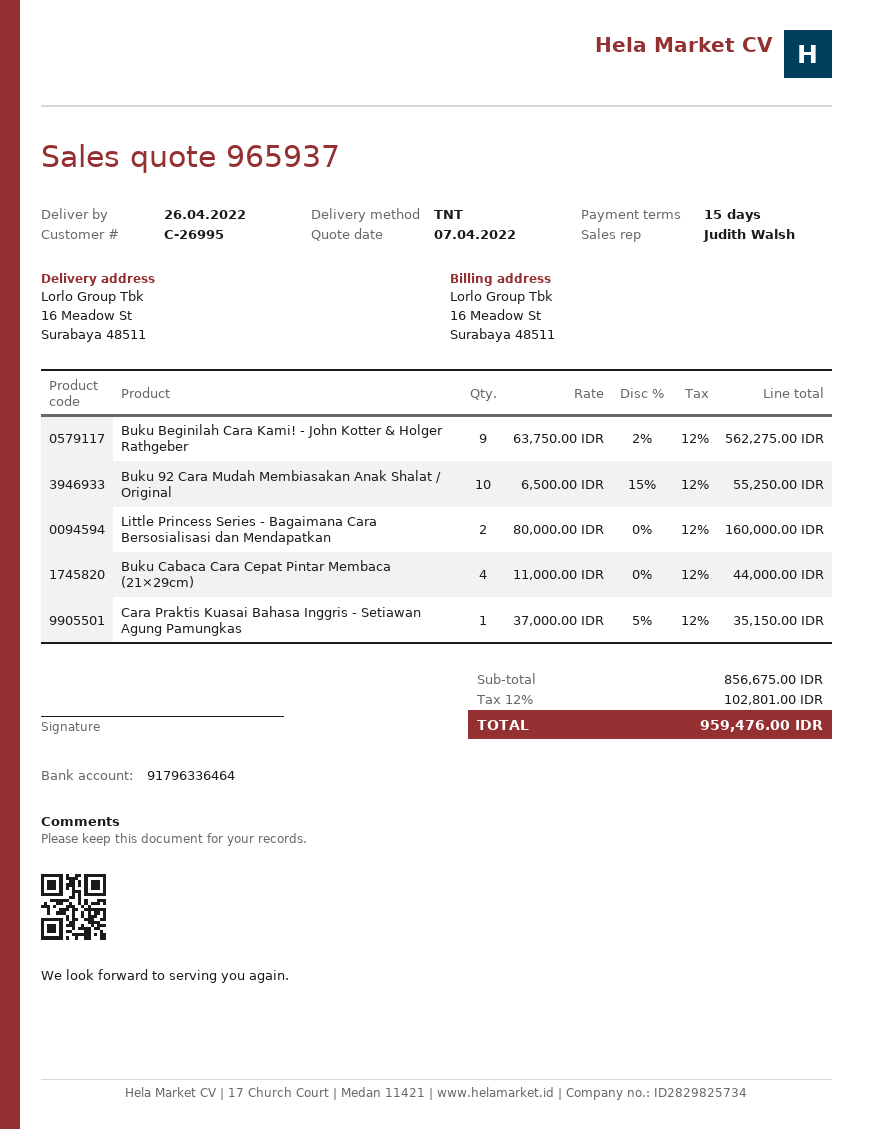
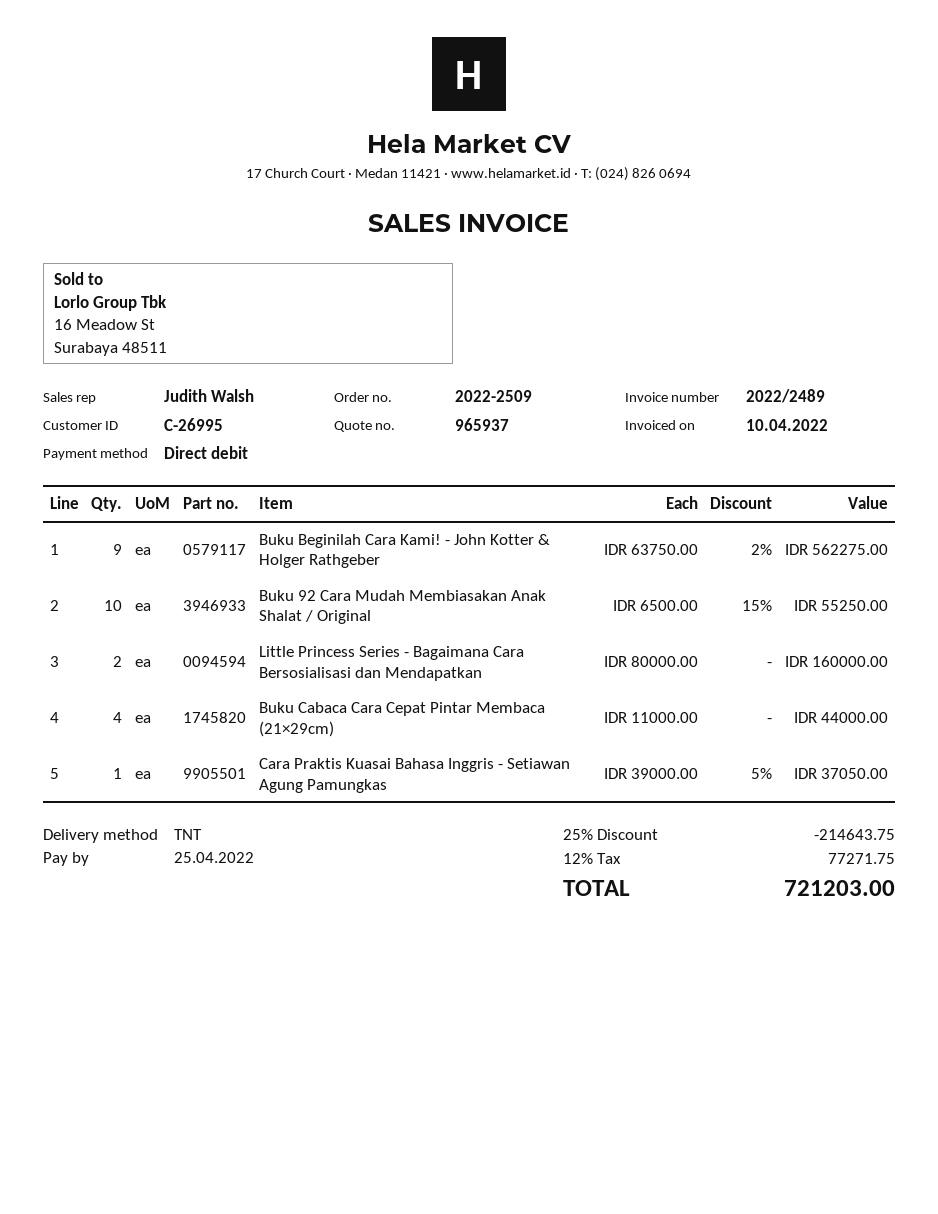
Cara Praktis Kuasai Bahasa Inggris - Setiawan Agung Pamungkas: 1 x 37000.00 - 5% = 35150.00 -> 1 x 39000.00 - 5% = 37050.00
discount: none -> 25% = 214643.75
tax: 12% = 102801.00 -> 12% = 77271.75
total: 959476.00 -> 721203.00

